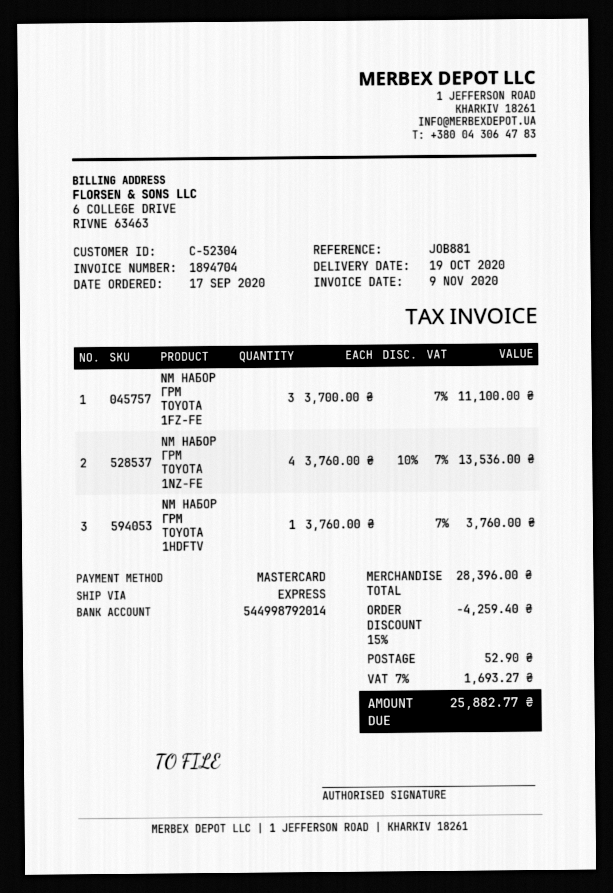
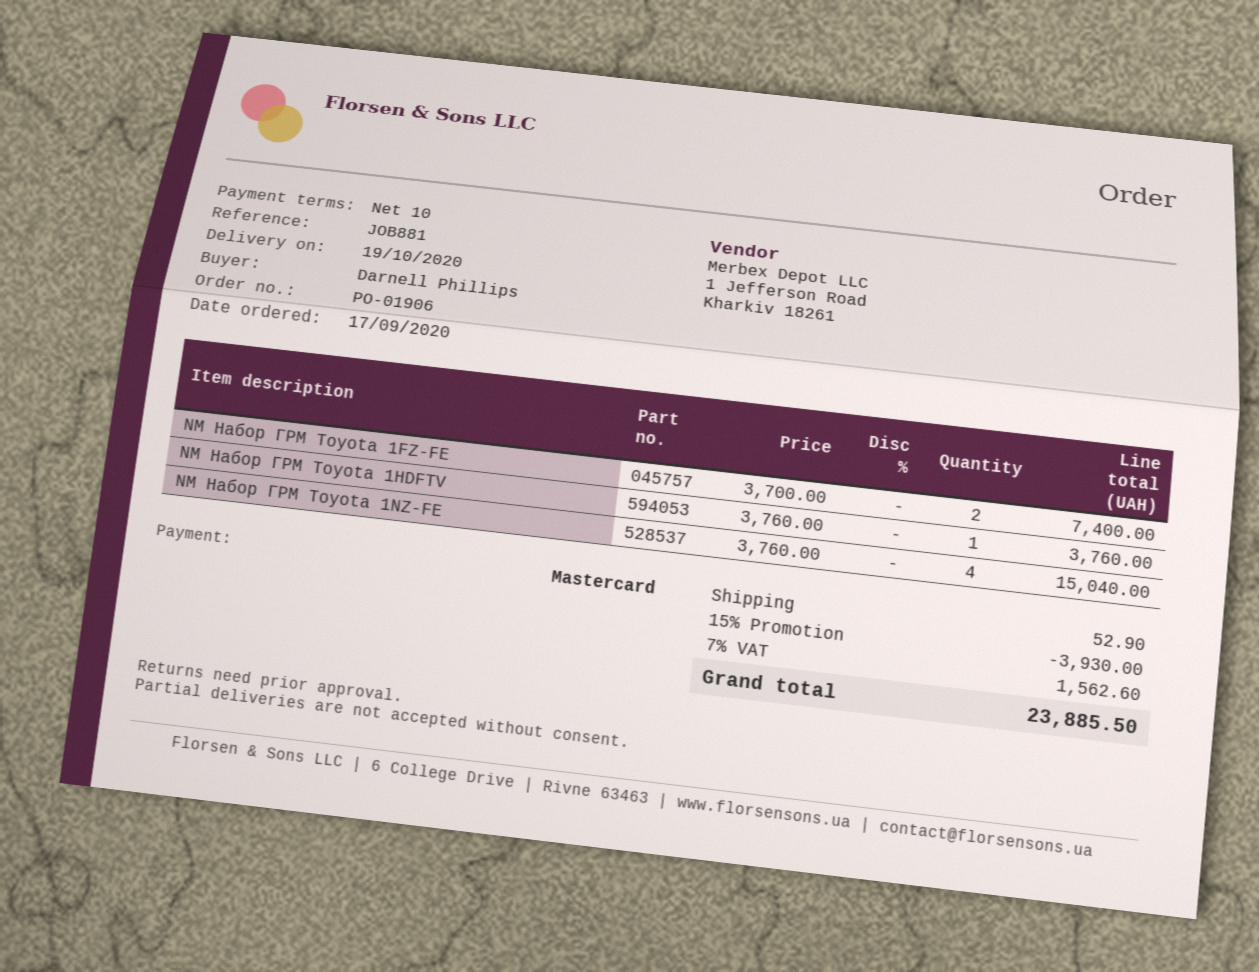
NM НАБОР ГРМ TOYOTA 1FZ-FE: 3 x 3700.00 = 11100.00 -> 2 x 3700.00 = 7400.00
NM НАБОР ГРМ TOYOTA 1NZ-FE: 4 x 3760.00 - 10% = 13536.00 -> 4 x 3760.00 = 15040.00
discount: 15% = 4259.40 -> 15% = 3930.00
tax: 7% = 1693.27 -> 7% = 1562.60
total: 25882.77 -> 23885.50

